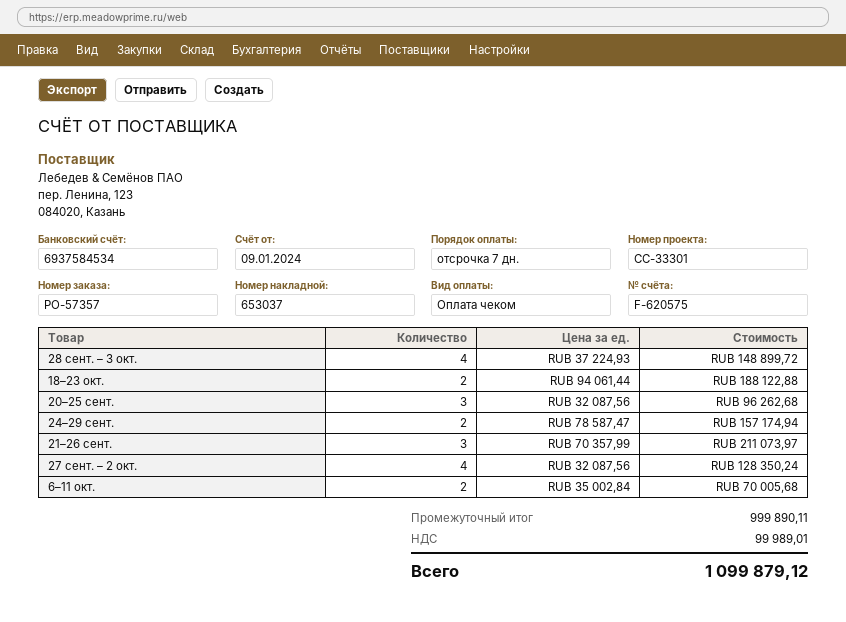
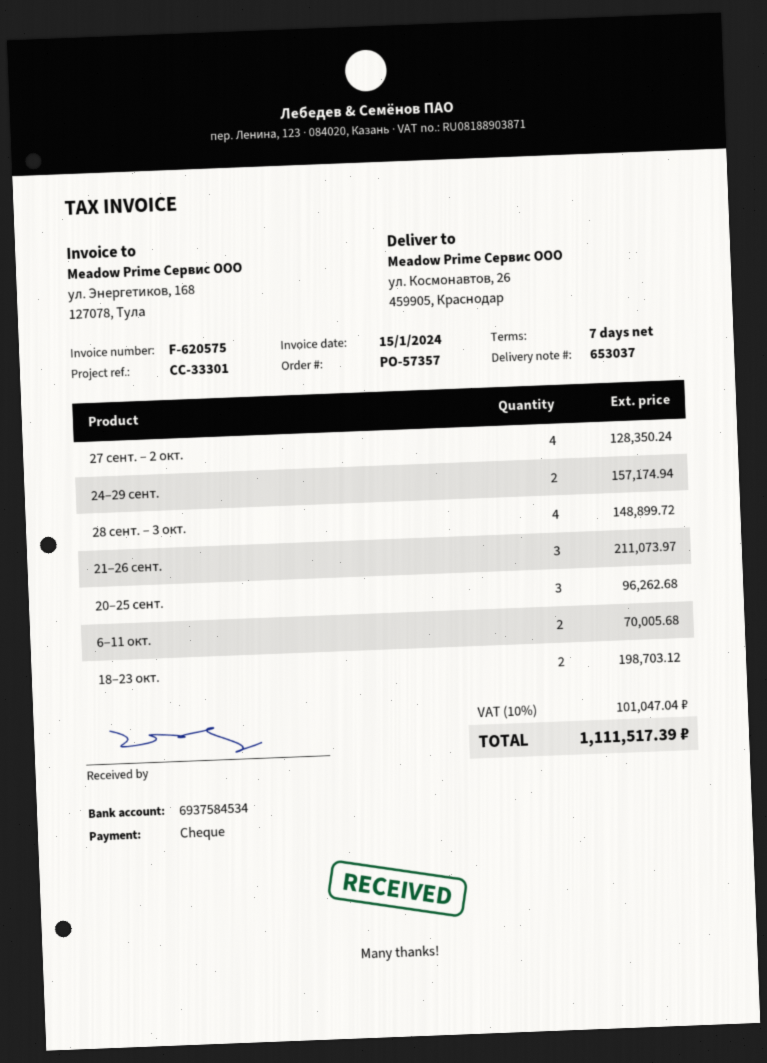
invoice date: 2024-01-09 -> 2024-01-15
18–23 окт.: 2 for 188122.88 -> 2 for 198703.12
tax: 99989.01 -> 101047.04
total: 1099879.12 -> 1111517.39

